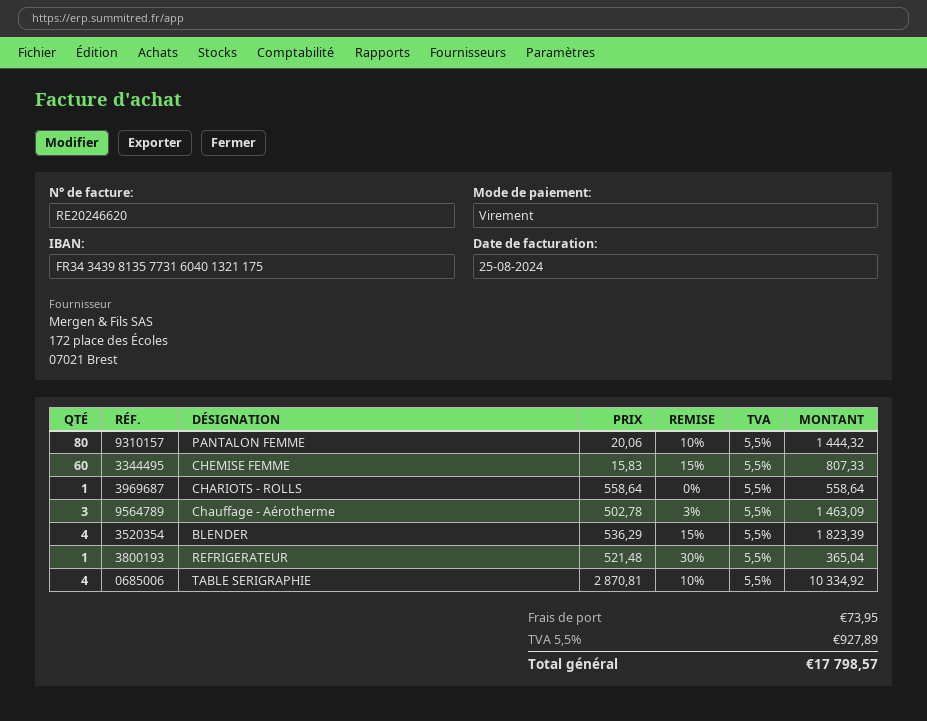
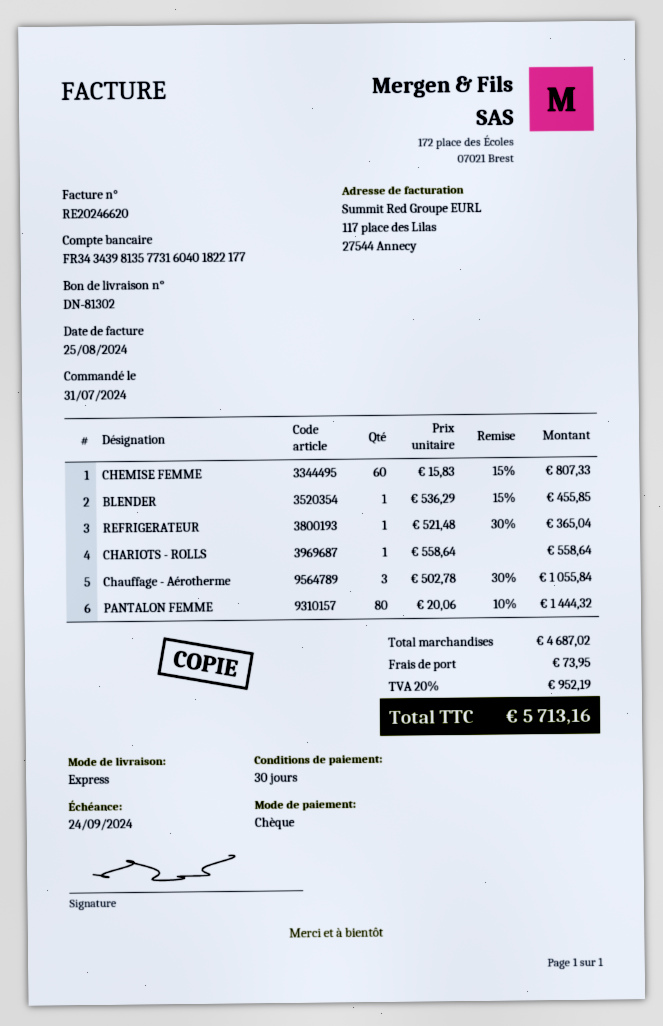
payment method: bank transfer -> cheque
bank account: FR3434398135773160401321175 -> FR3434398135773160401822177
Chauffage - Aérotherme: 3 x 502.78 - 3% = 1463.09 -> 3 x 502.78 - 30% = 1055.84
BLENDER: 4 x 536.29 - 15% = 1823.39 -> 1 x 536.29 - 15% = 455.85
TABLE SERIGRAPHIE: 4 x 2870.81 - 10% = 10334.92 -> none
tax: 5.5% = 927.89 -> 20% = 952.19
total: 17798.57 -> 5713.16

